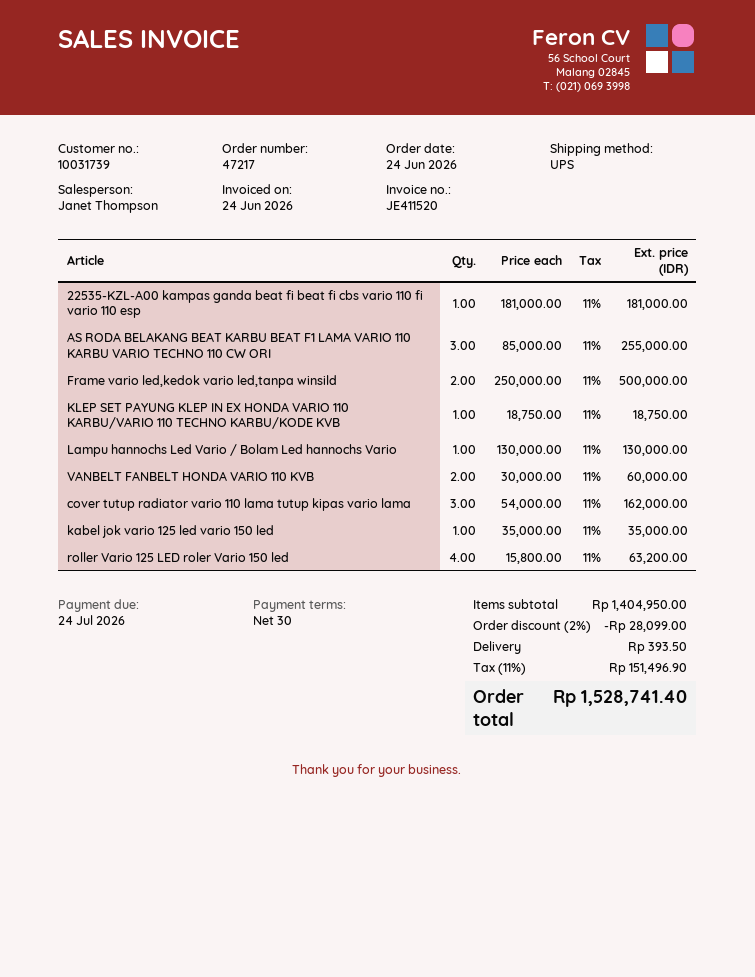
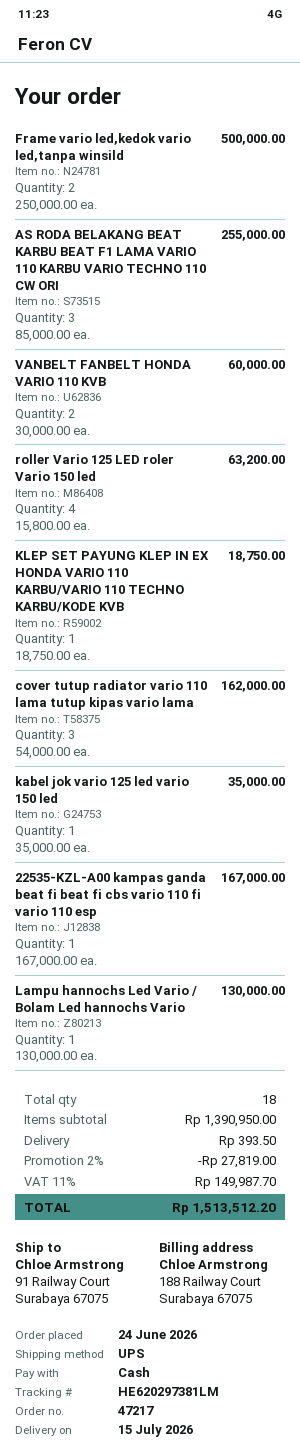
22535-KZL-A00 kampas ganda beat fi beat fi cbs vario 110 fi vario 110 esp: 1 x 181000.00 = 181000.00 -> 1 x 167000.00 = 167000.00
subtotal: 1404950.00 -> 1390950.00
discount: 2% = 28099.00 -> 2% = 27819.00
tax: 11% = 151496.90 -> 11% = 149987.70
total: 1528741.40 -> 1513512.20

